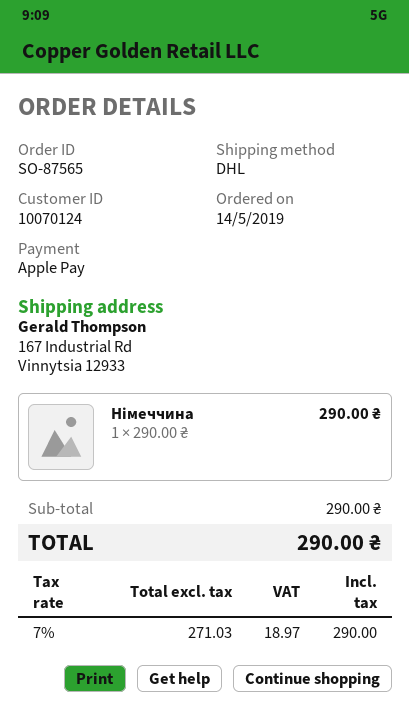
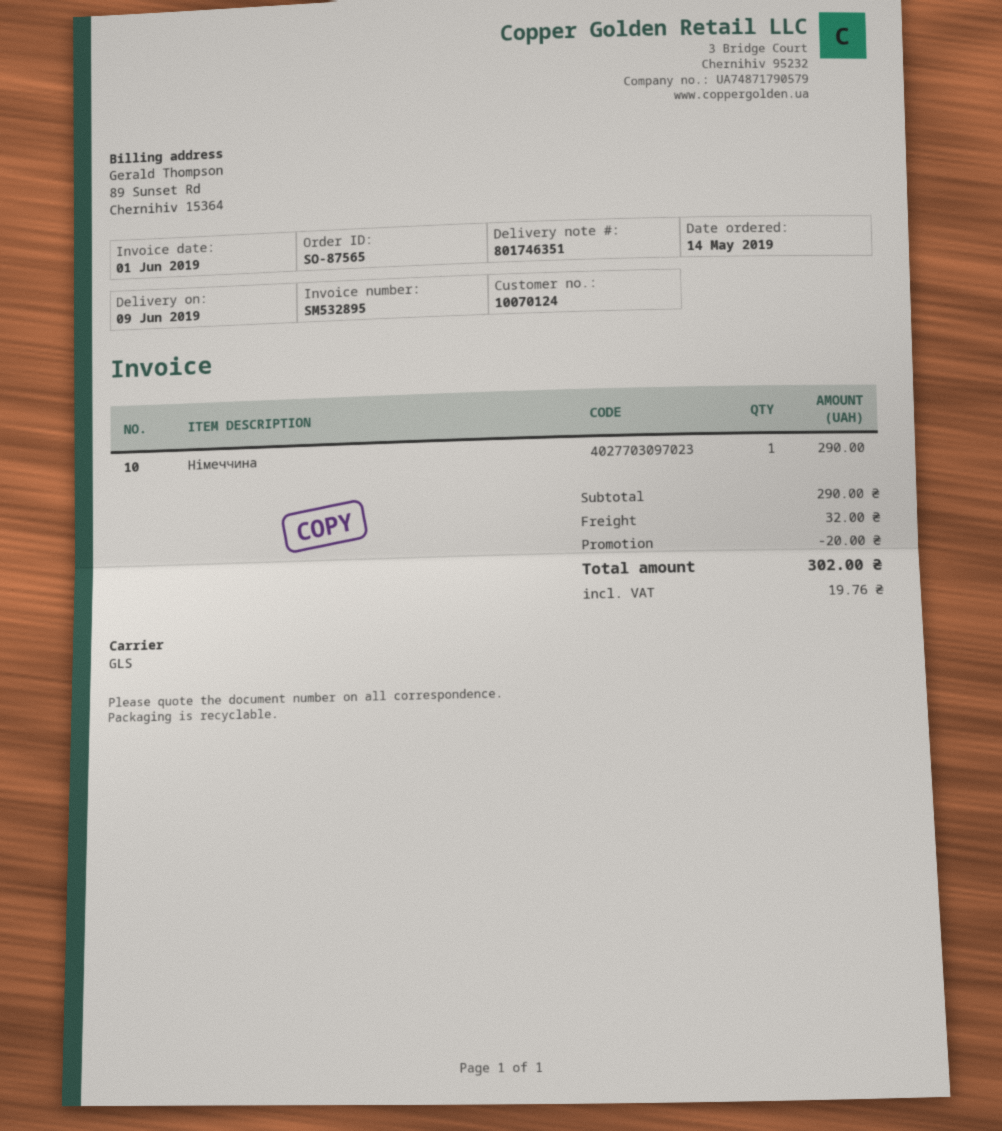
shipping method: DHL -> GLS
discount: none -> 20.00
shipping: none -> 32.00
tax: 18.97 -> 19.76
total: 290.00 -> 302.00

